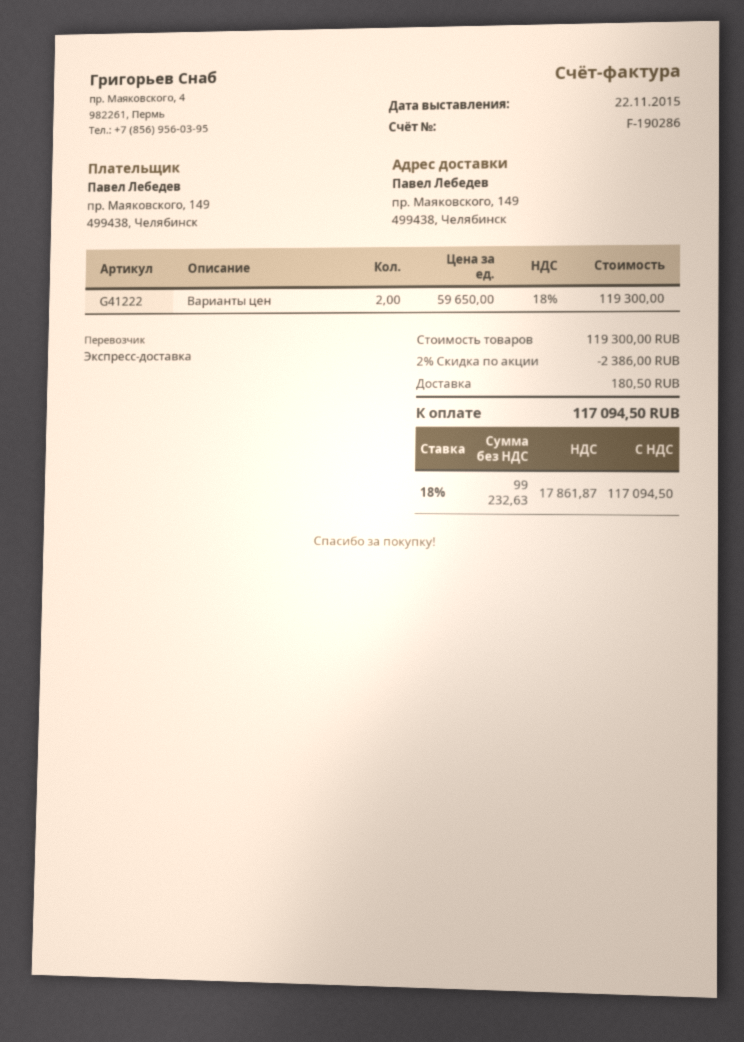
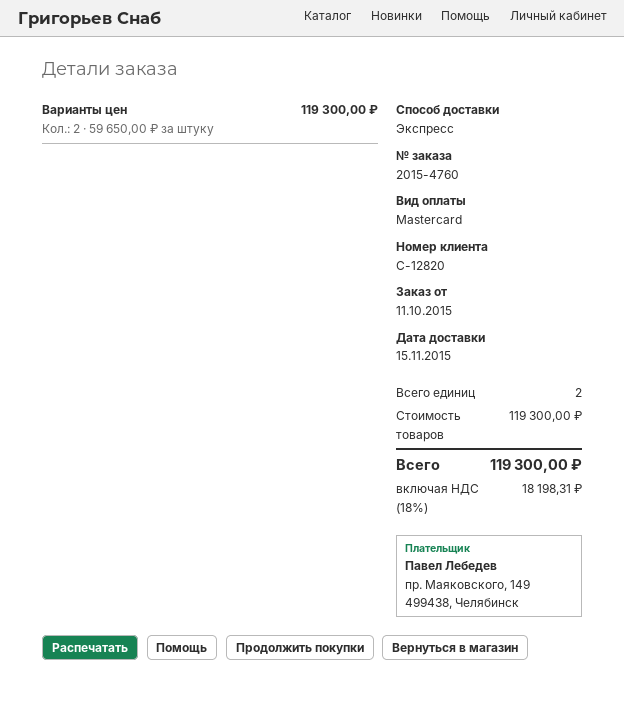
discount: 2% = 2386.00 -> none
shipping: 180.50 -> none
tax: 18% = 17861.87 -> 18% = 18198.31
total: 117094.50 -> 119300.00

